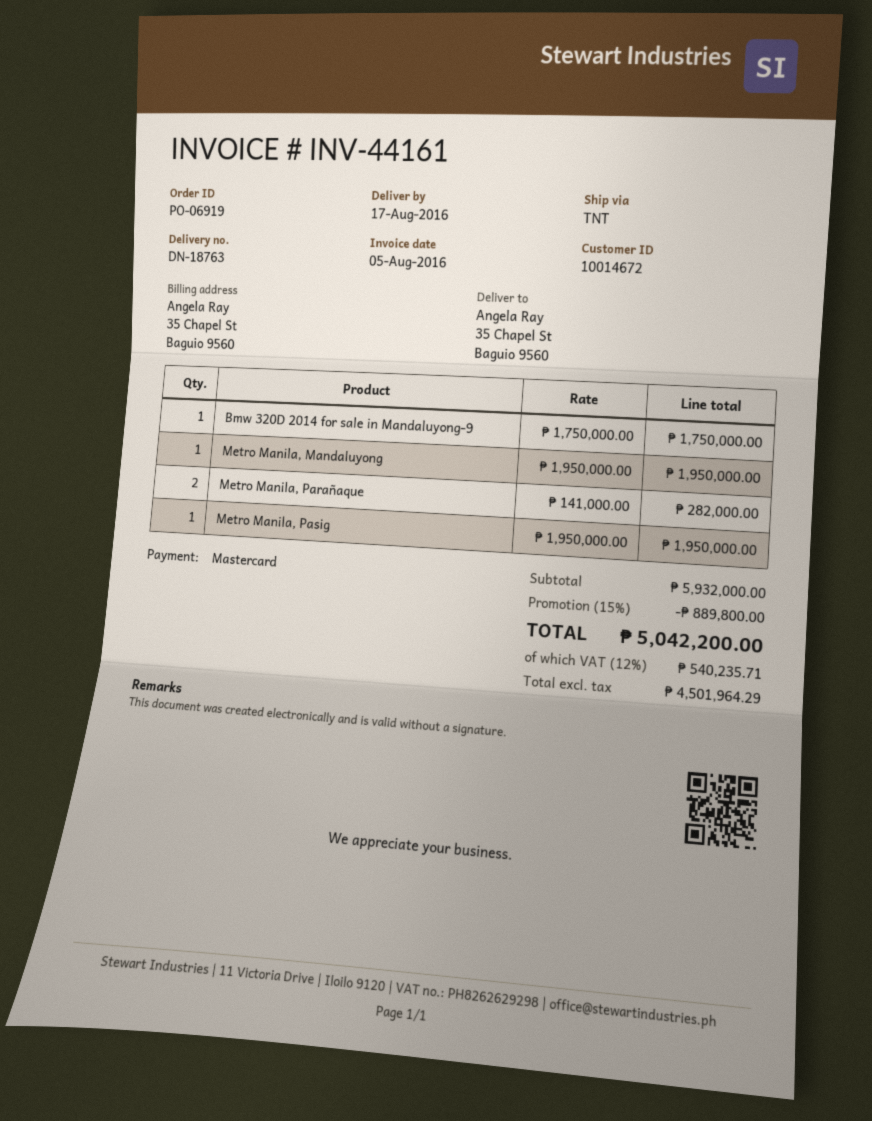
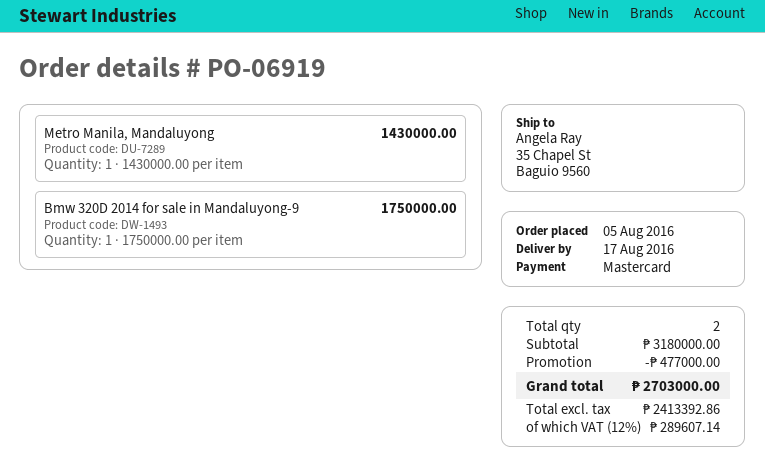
Metro Manila, Mandaluyong: 1 x 1950000.00 = 1950000.00 -> 1 x 1430000.00 = 1430000.00
Metro Manila, Parañaque: 2 x 141000.00 = 282000.00 -> none
Metro Manila, Pasig: 1 x 1950000.00 = 1950000.00 -> none
subtotal: 5932000.00 -> 3180000.00
discount: 889800.00 -> 477000.00
net: 4501964.29 -> 2413392.86
tax: 12% = 540235.71 -> 12% = 289607.14
total: 5042200.00 -> 2703000.00

